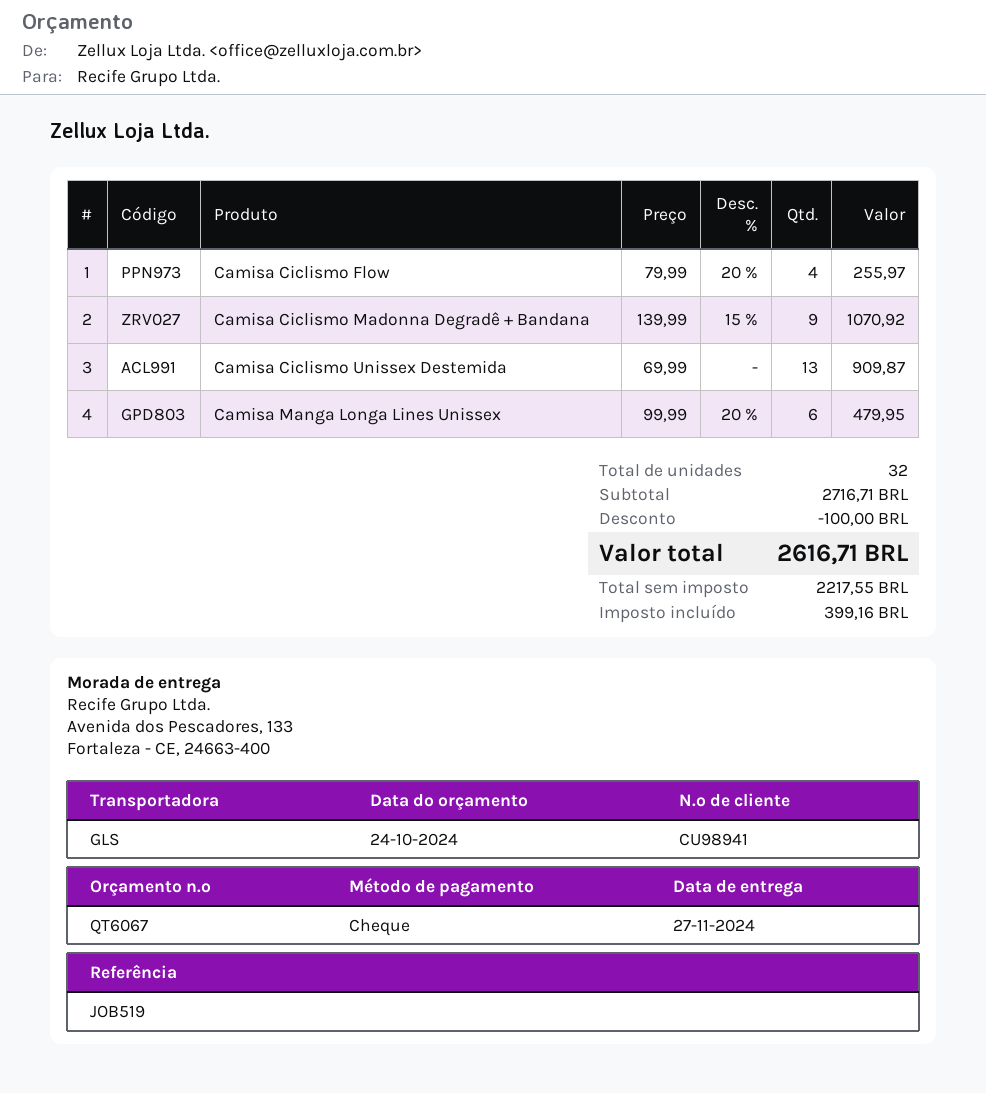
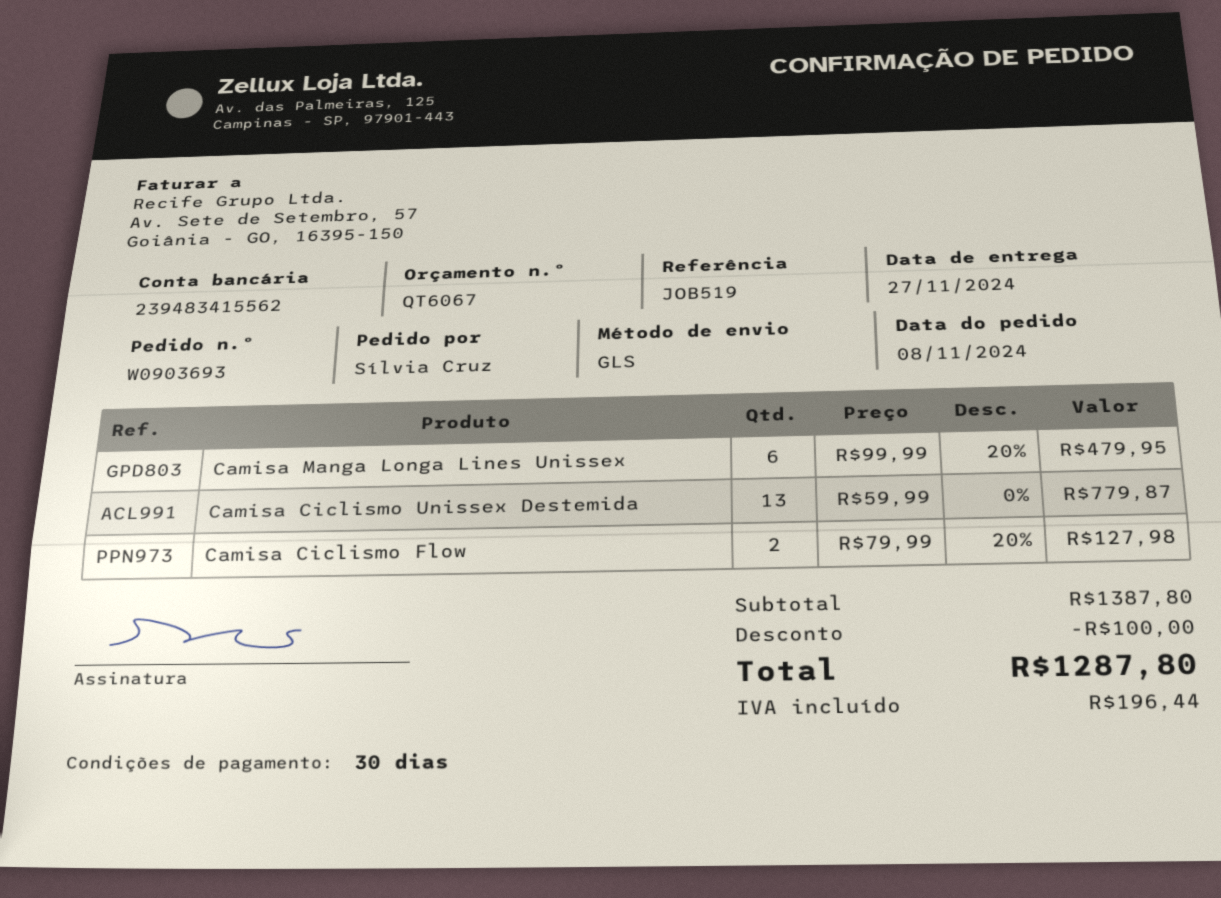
Camisa Ciclismo Flow: 4 x 79.99 - 20% = 255.97 -> 2 x 79.99 - 20% = 127.98
Camisa Ciclismo Madonna Degradê + Bandana: 9 x 139.99 - 15% = 1070.92 -> none
Camisa Ciclismo Unissex Destemida: 13 x 69.99 = 909.87 -> 13 x 59.99 = 779.87
subtotal: 2716.71 -> 1387.80
tax: 399.16 -> 196.44
total: 2616.71 -> 1287.80

